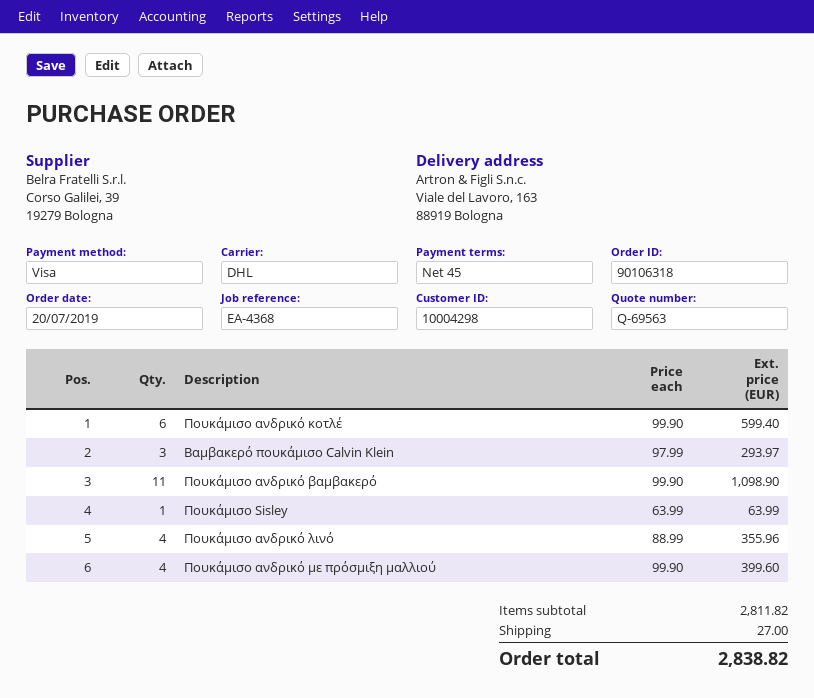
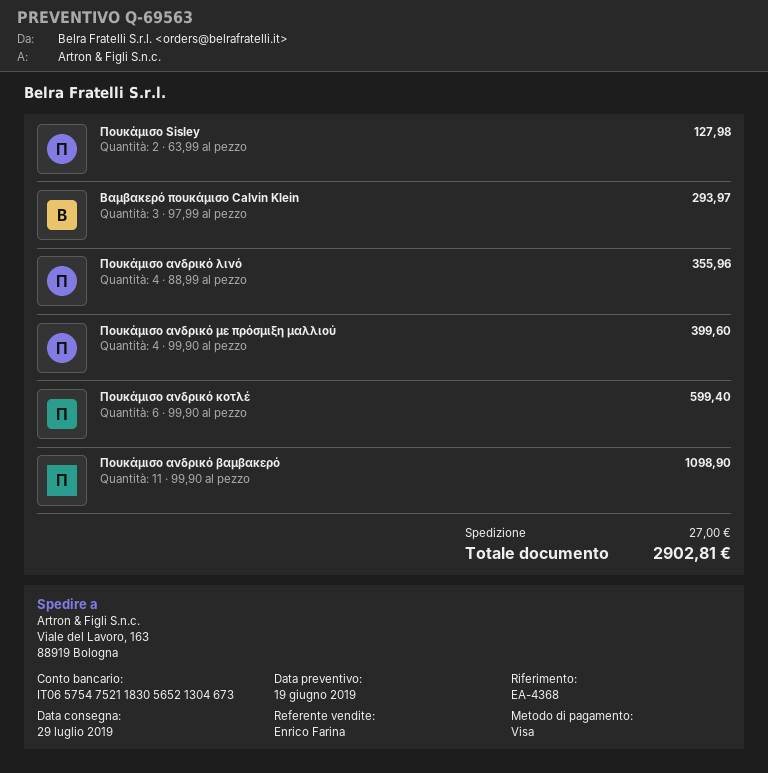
Πουκάμισο Sisley: 1 x 63.99 = 63.99 -> 2 x 63.99 = 127.98
total: 2838.82 -> 2902.81

